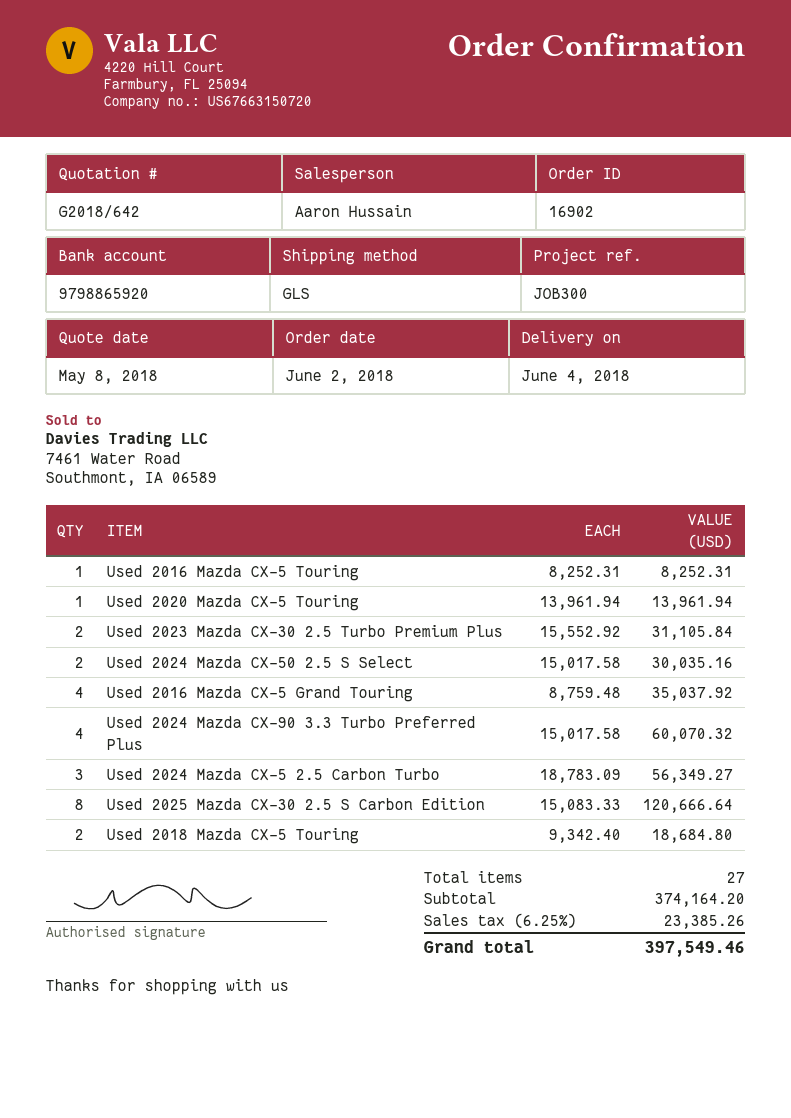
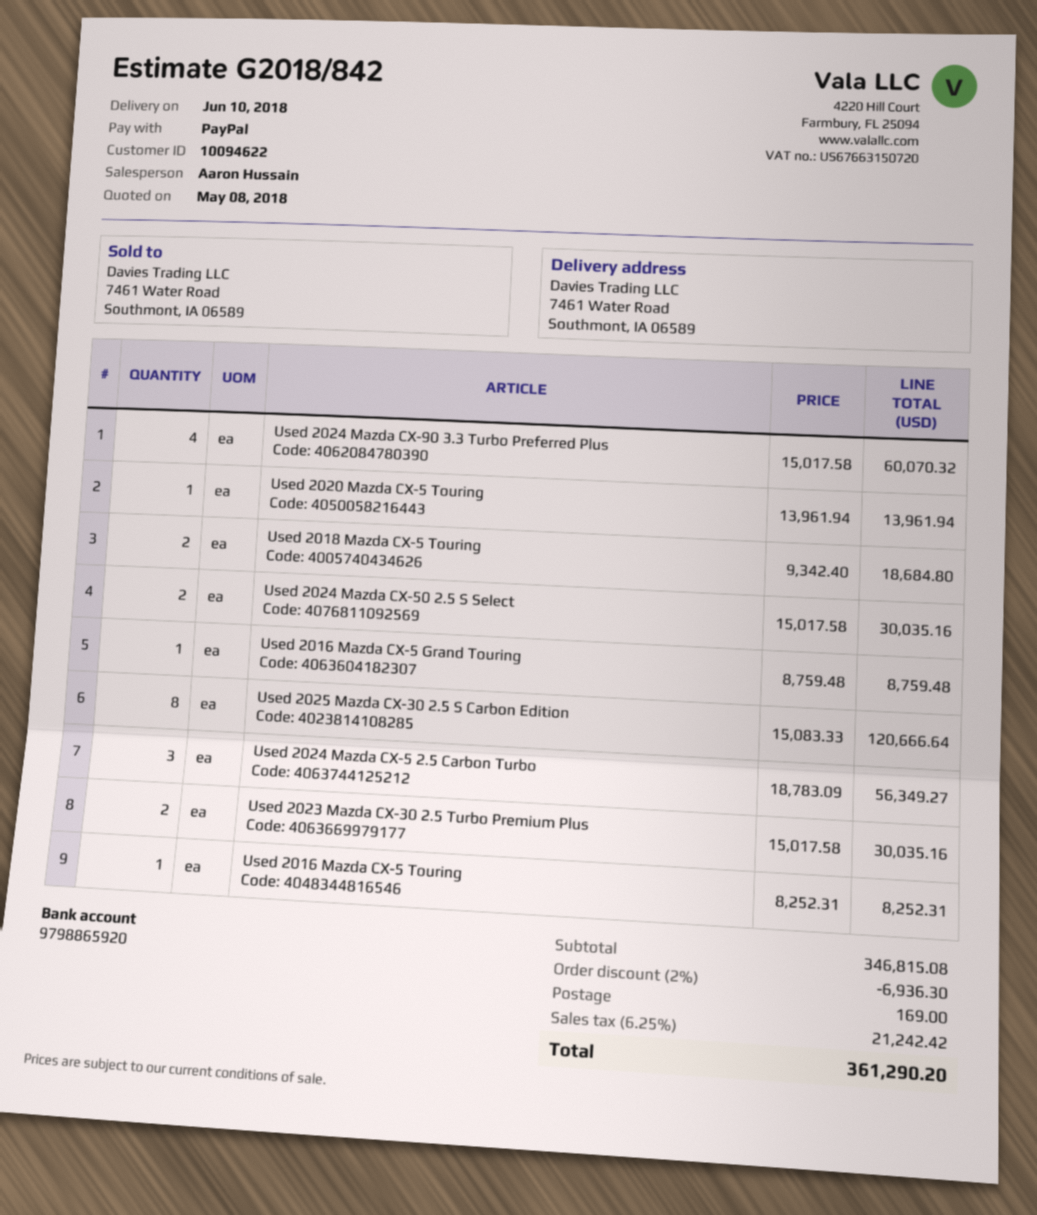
quote number: G2018/642 -> G2018/842
delivery date: 2018-06-04 -> 2018-06-10
Used 2023 Mazda CX-30 2.5 Turbo Premium Plus: 2 x 15552.92 = 31105.84 -> 2 x 15017.58 = 30035.16
Used 2016 Mazda CX-5 Grand Touring: 4 x 8759.48 = 35037.92 -> 1 x 8759.48 = 8759.48
subtotal: 374164.20 -> 346815.08
discount: none -> 2% = 6936.30
shipping: none -> 169.00
tax: 6.25% = 23385.26 -> 6.25% = 21242.42
total: 397549.46 -> 361290.20

